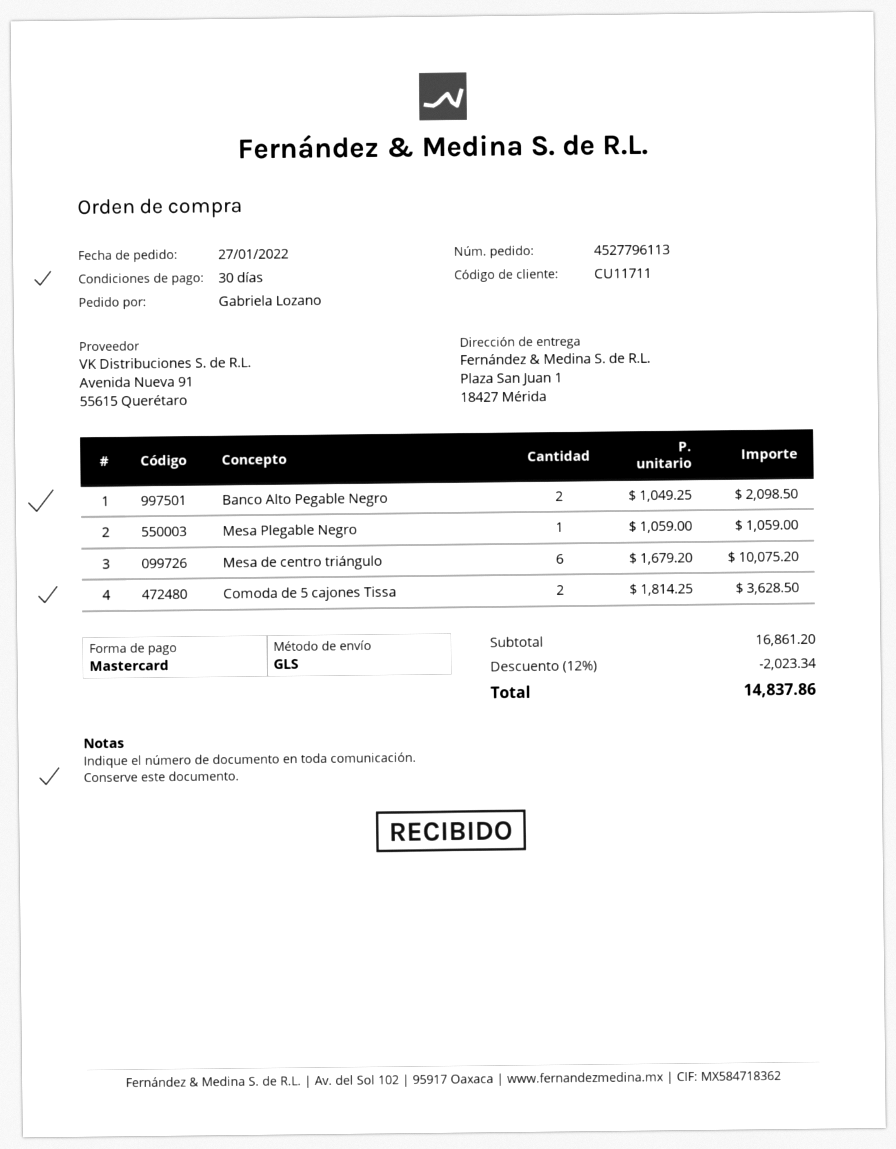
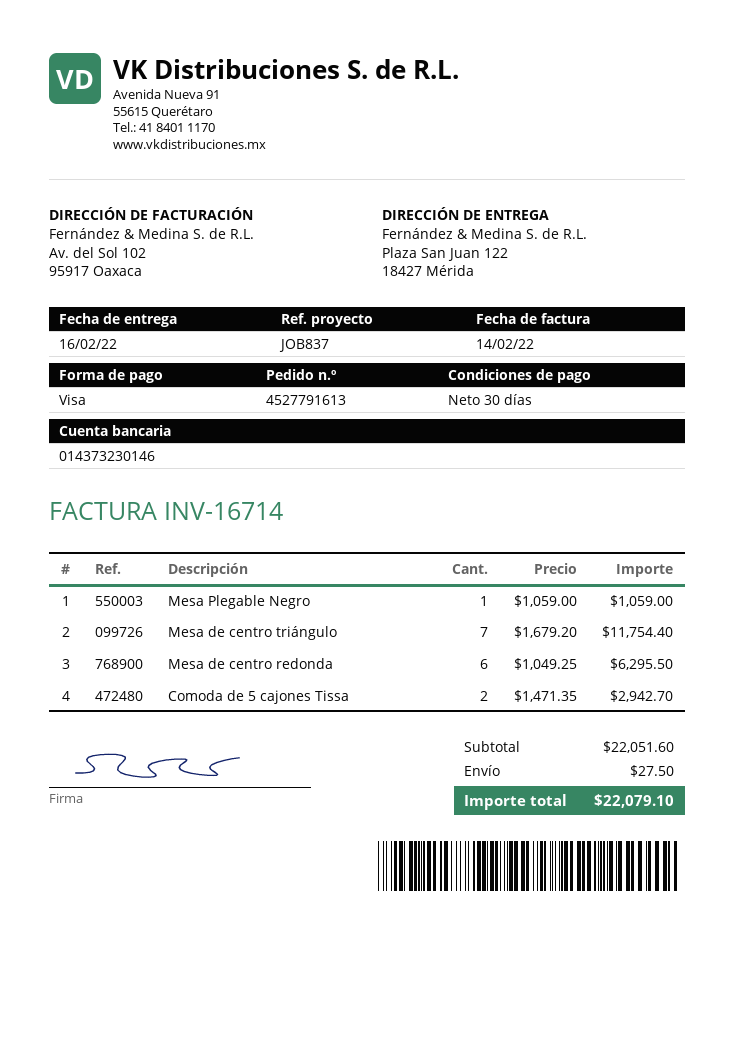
order number: 4527796113 -> 4527791613
payment method: Mastercard -> Visa
ship to: Plaza San Juan 1, 18427 Mérida -> Plaza San Juan 122, 18427 Mérida
Banco Alto Pegable Negro: 2 x 1049.25 = 2098.50 -> none
Mesa de centro triángulo: 6 x 1679.20 = 10075.20 -> 7 x 1679.20 = 11754.40
Comoda de 5 cajones Tissa: 2 x 1814.25 = 3628.50 -> 2 x 1471.35 = 2942.70
Mesa de centro redonda: none -> 6 x 1049.25 = 6295.50
subtotal: 16861.20 -> 22051.60
discount: 12% = 2023.34 -> none
shipping: none -> 27.50
total: 14837.86 -> 22079.10

